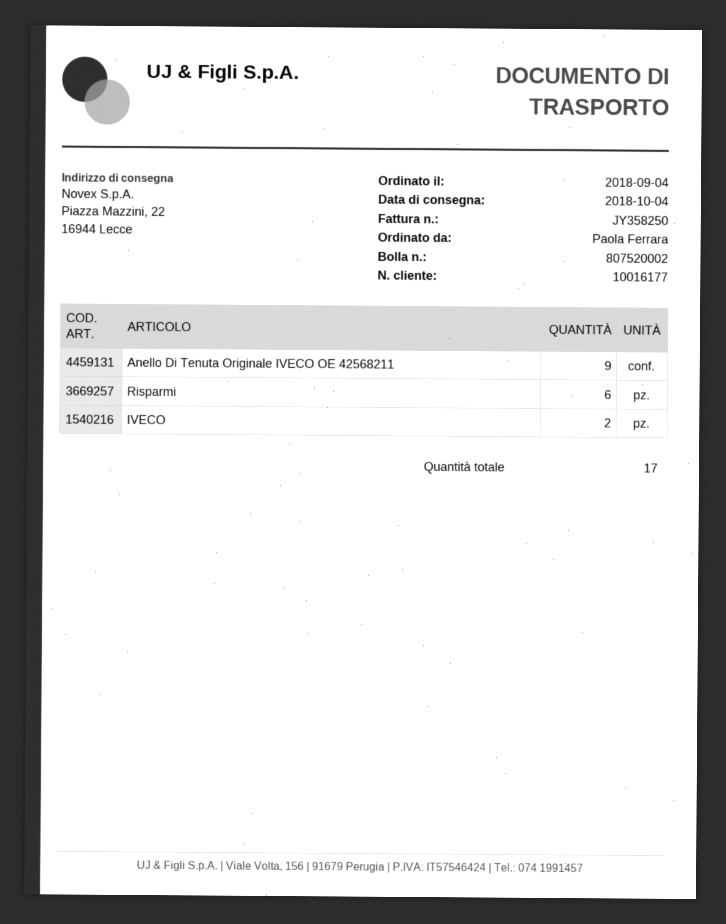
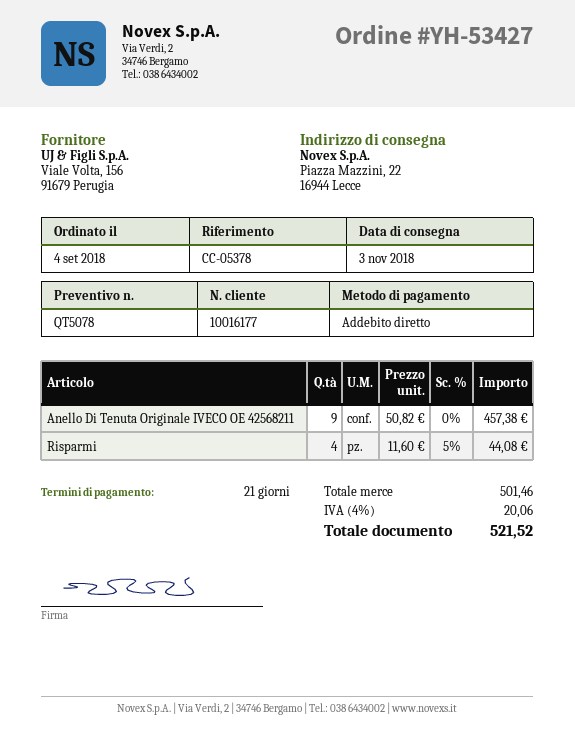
delivery date: 2018-10-04 -> 2018-11-03
Risparmi: 6 -> 4
IVECO: 2 -> none

